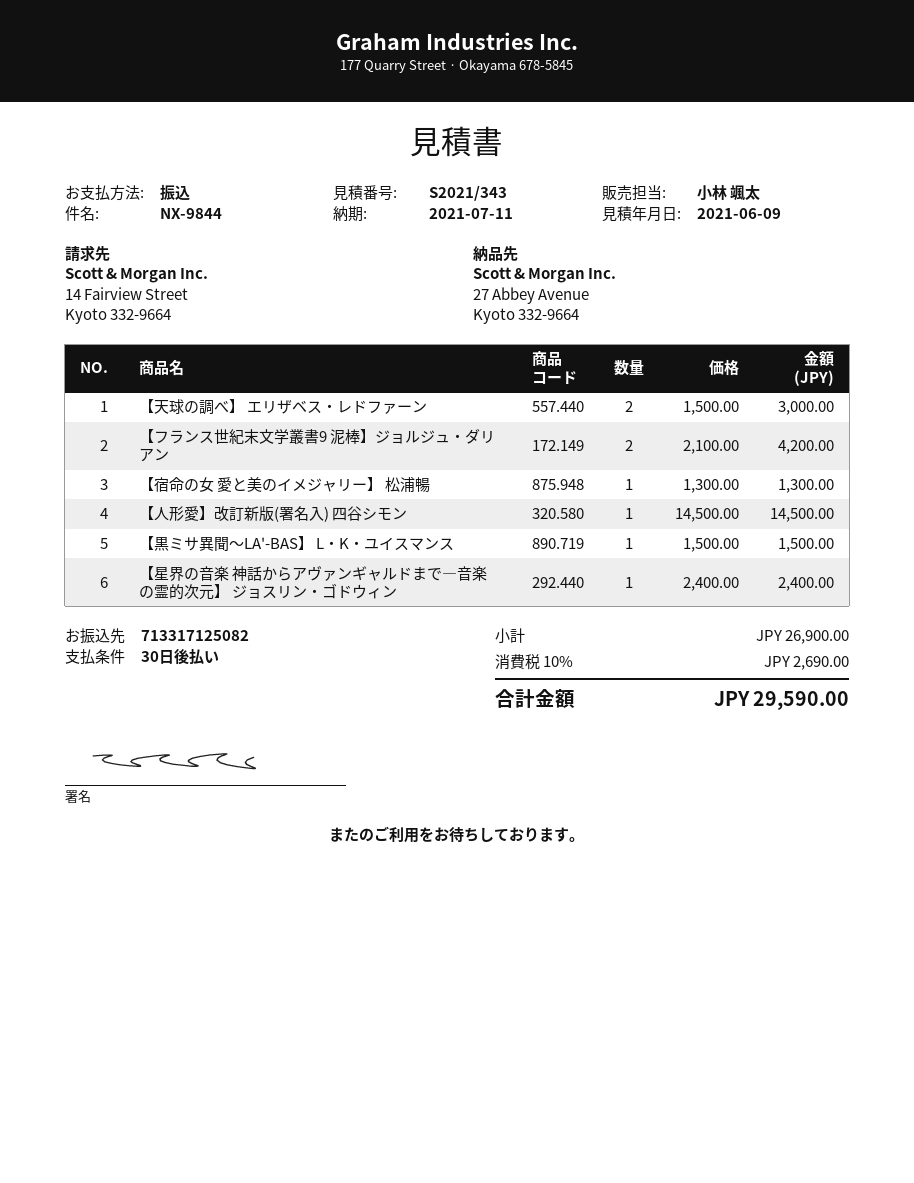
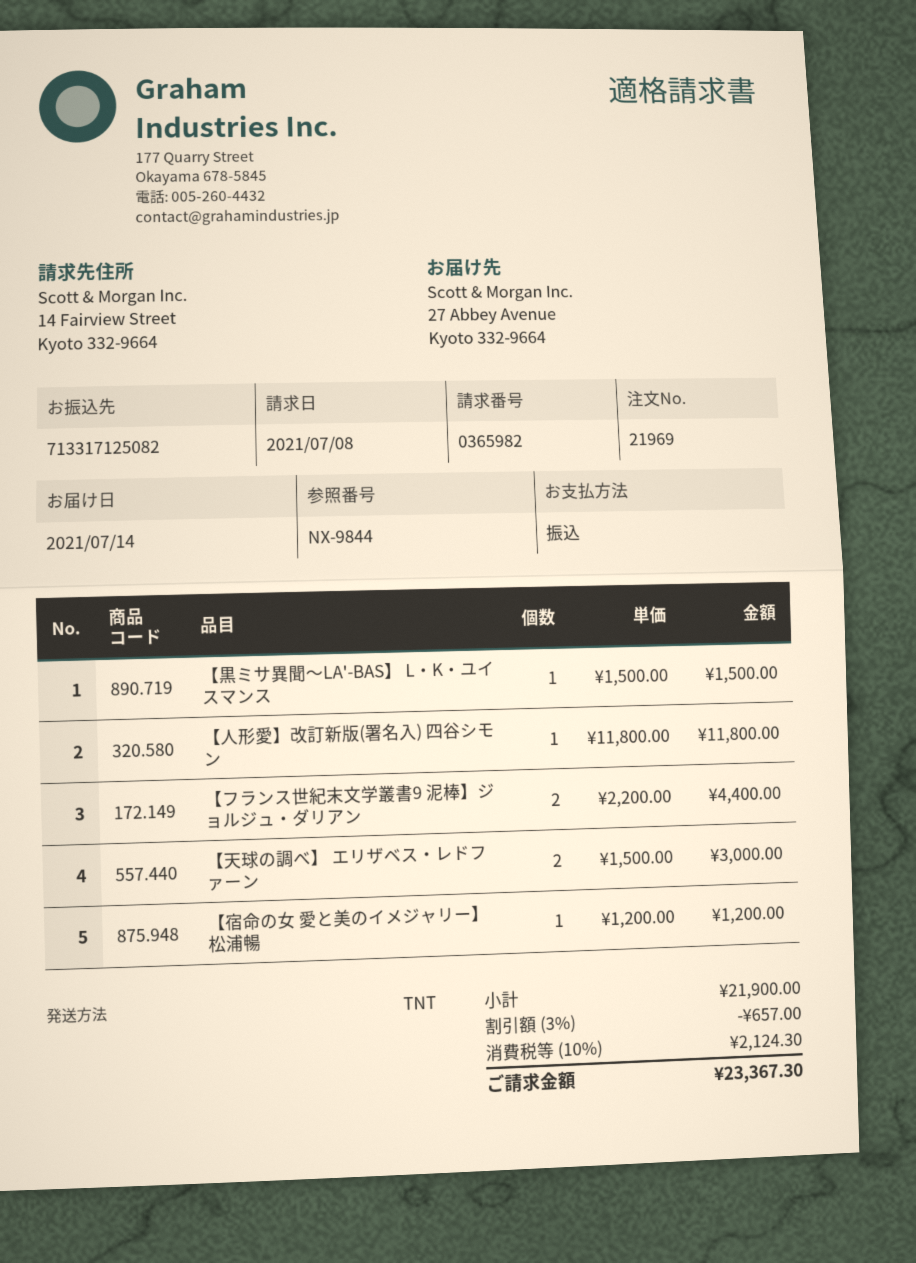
delivery date: 2021-07-11 -> 2021-07-14
【フランス世紀末文学叢書9 泥棒】ジョルジュ・ダリアン: 2 x 2100.00 = 4200.00 -> 2 x 2200.00 = 4400.00
【宿命の女 愛と美のイメジャリー】 松浦暢: 1 x 1300.00 = 1300.00 -> 1 x 1200.00 = 1200.00
【人形愛】改訂新版(署名入) 四谷シモン: 1 x 14500.00 = 14500.00 -> 1 x 11800.00 = 11800.00
【星界の音楽 神話からアヴァンギャルドまで―音楽の霊的次元】 ジョスリン・ゴドウィン: 1 x 2400.00 = 2400.00 -> none
subtotal: 26900.00 -> 21900.00
discount: none -> 3% = 657.00
tax: 10% = 2690.00 -> 10% = 2124.30
total: 29590.00 -> 23367.30

